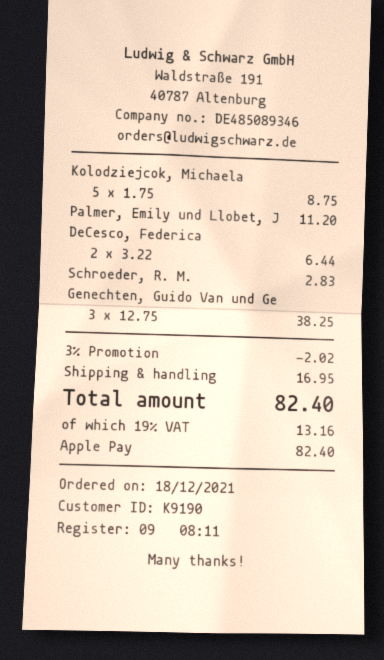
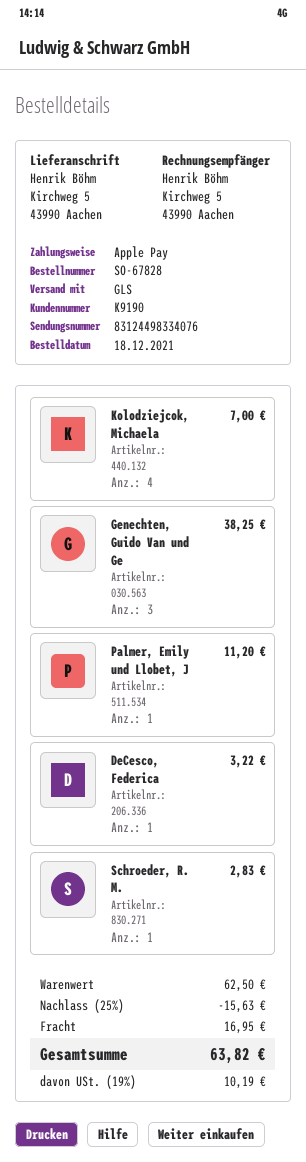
Kolodziejcok, Michaela: 5 for 8.75 -> 4 for 7.00
DeCesco, Federica: 2 for 6.44 -> 1 for 3.22
discount: 3% = 2.02 -> 25% = 15.63
tax: 19% = 13.16 -> 19% = 10.19
total: 82.40 -> 63.82

